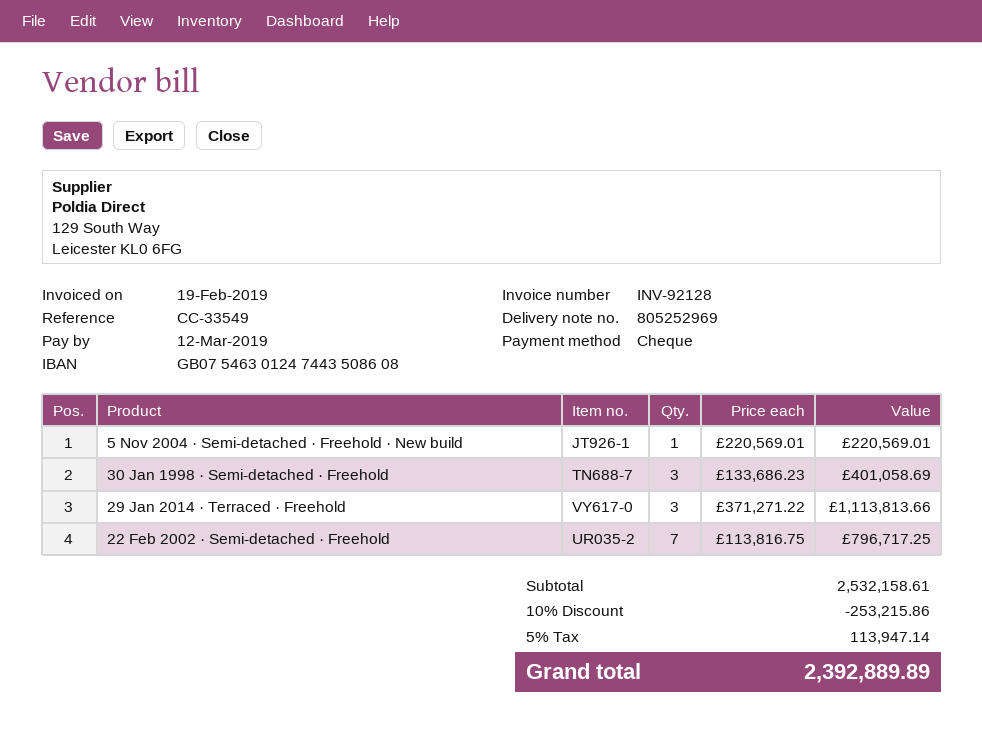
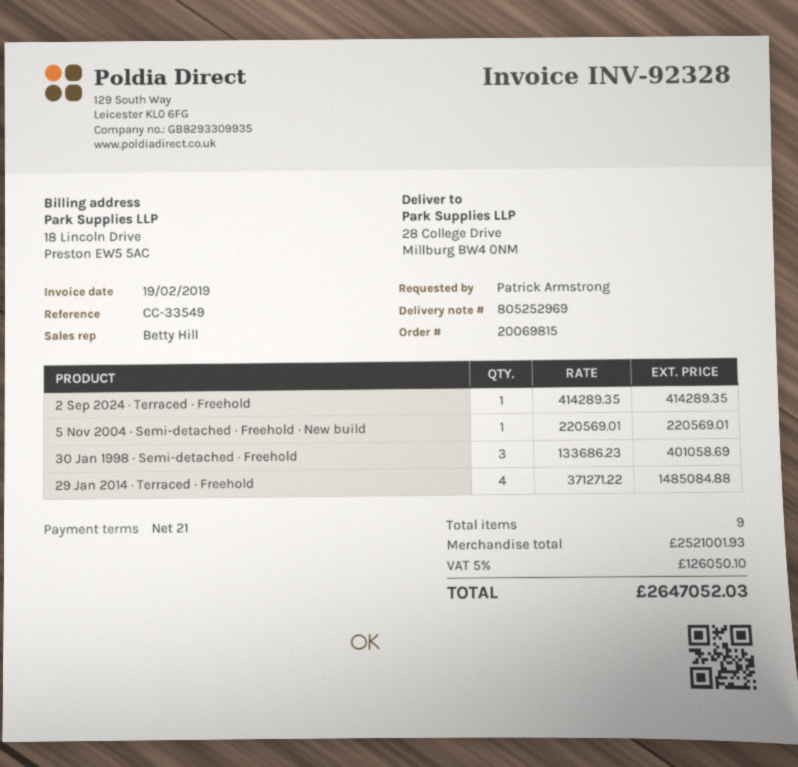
invoice number: INV-92128 -> INV-92328
29 Jan 2014 · Terraced · Freehold: 3 x 371271.22 = 1113813.66 -> 4 x 371271.22 = 1485084.88
22 Feb 2002 · Semi-detached · Freehold: 7 x 113816.75 = 796717.25 -> none
2 Sep 2024 · Terraced · Freehold: none -> 1 x 414289.35 = 414289.35
subtotal: 2532158.61 -> 2521001.93
discount: 10% = 253215.86 -> none
tax: 5% = 113947.14 -> 5% = 126050.10
total: 2392889.89 -> 2647052.03

